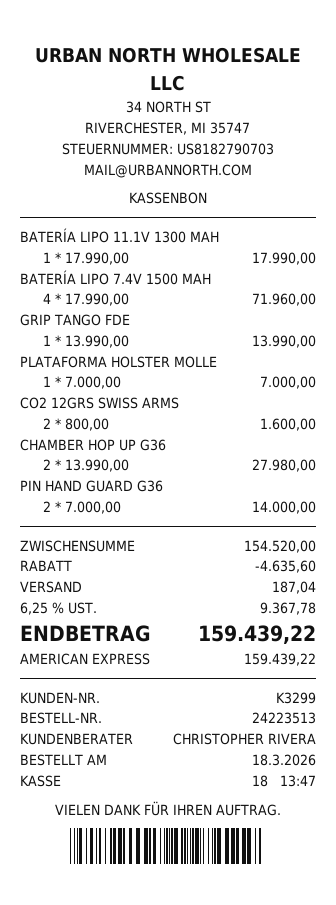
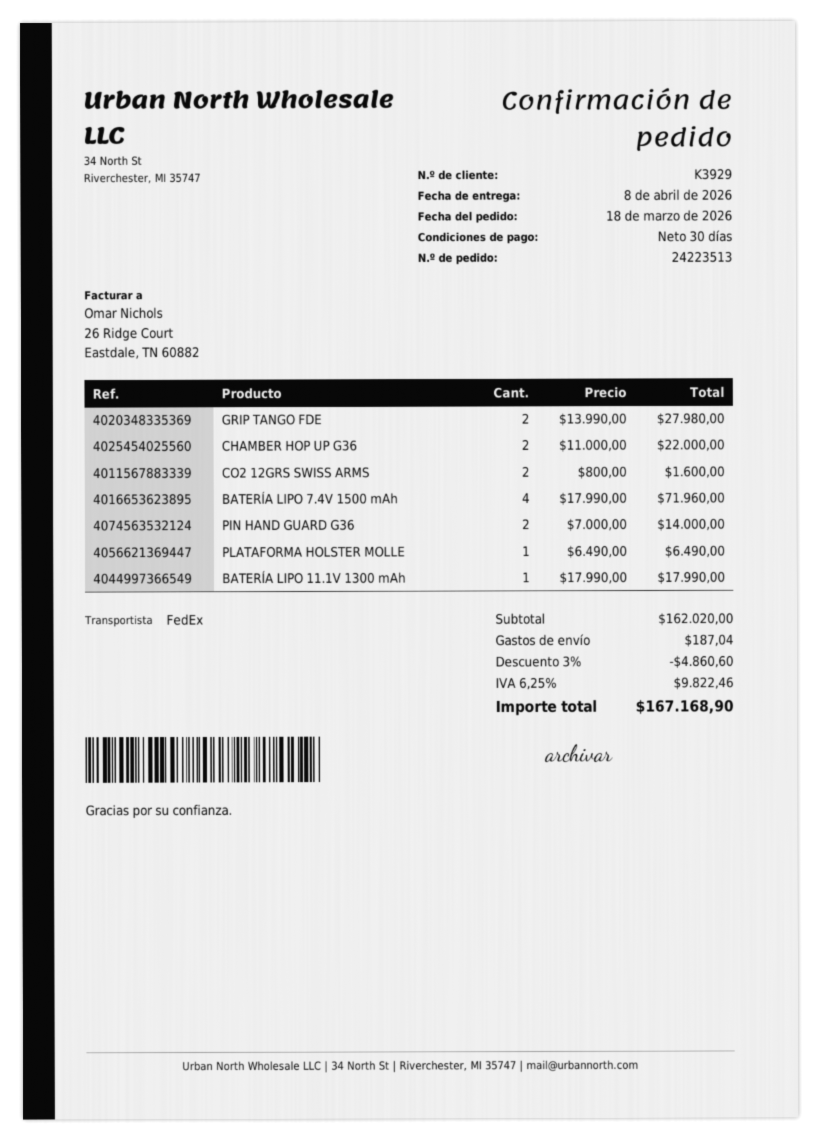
customer number: K3299 -> K3929
GRIP TANGO FDE: 1 x 13990.00 = 13990.00 -> 2 x 13990.00 = 27980.00
PLATAFORMA HOLSTER MOLLE: 1 x 7000.00 = 7000.00 -> 1 x 6490.00 = 6490.00
CHAMBER HOP UP G36: 2 x 13990.00 = 27980.00 -> 2 x 11000.00 = 22000.00
subtotal: 154520.00 -> 162020.00
discount: 4635.60 -> 4860.60
tax: 6.25% = 9367.78 -> 6.25% = 9822.46
total: 159439.22 -> 167168.90

